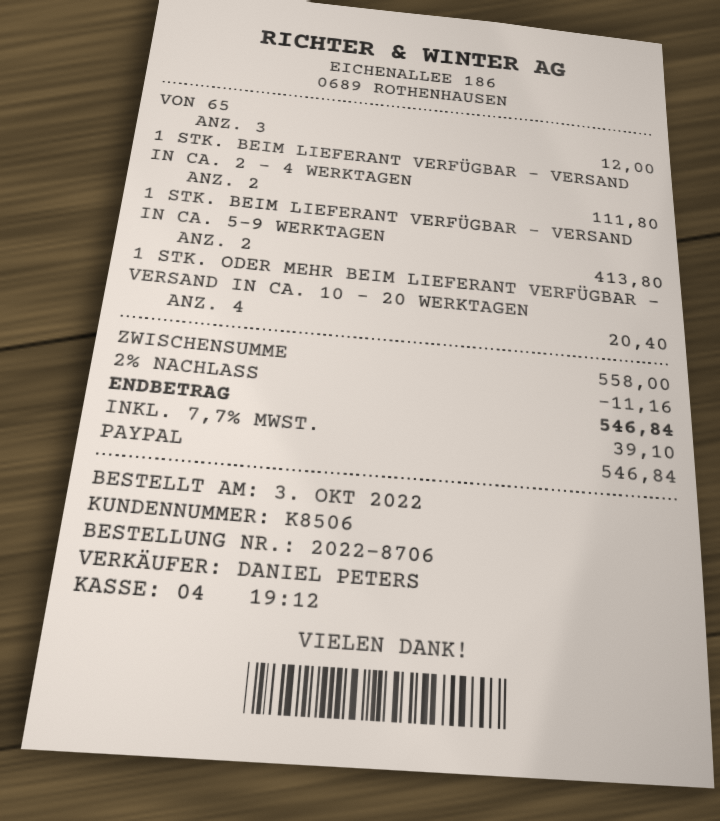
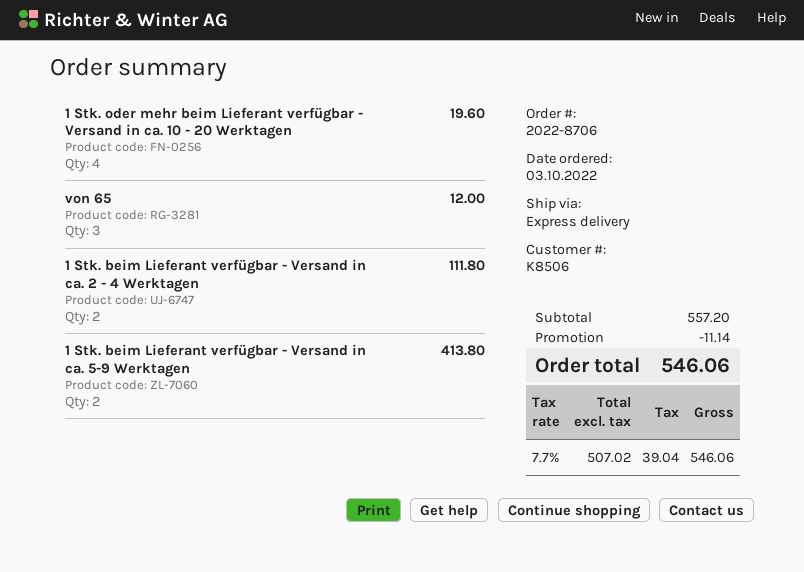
1 STK. ODER MEHR BEIM LIEFERANT VERFÜGBAR - VERSAND IN CA. 10 - 20 WERKTAGEN: 4 for 20.40 -> 4 for 19.60
subtotal: 558.00 -> 557.20
discount: 11.16 -> 11.14
tax: 7.7% = 39.10 -> 7.7% = 39.04
total: 546.84 -> 546.06

